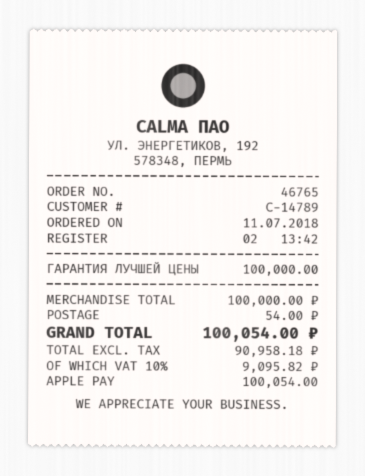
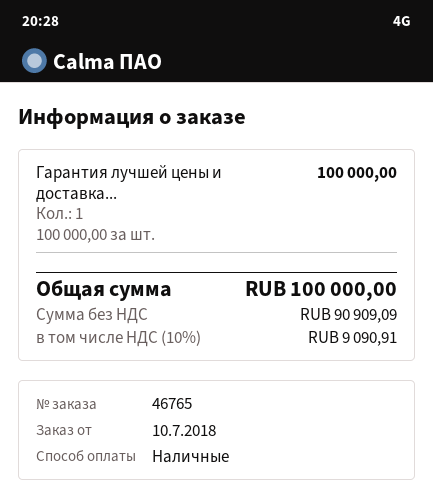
order date: 2018-07-11 -> 2018-07-10
payment method: Apple Pay -> cash
shipping: 54.00 -> none
net: 90958.18 -> 90909.09
tax: 10% = 9095.82 -> 10% = 9090.91
total: 100054.00 -> 100000.00

